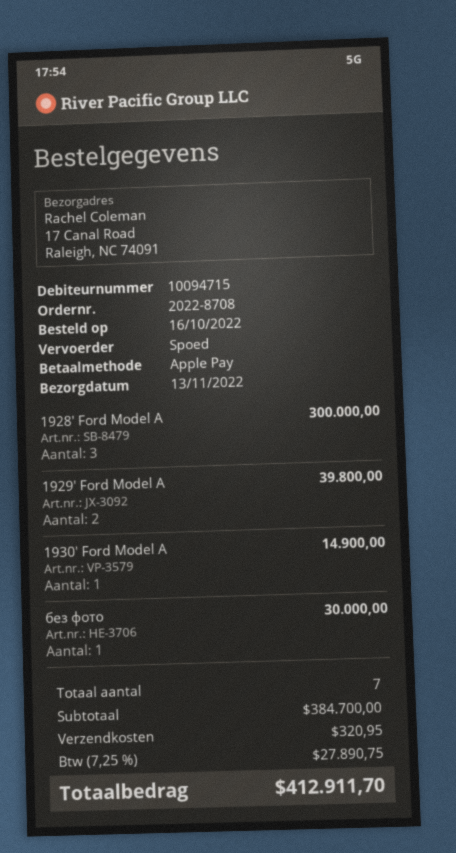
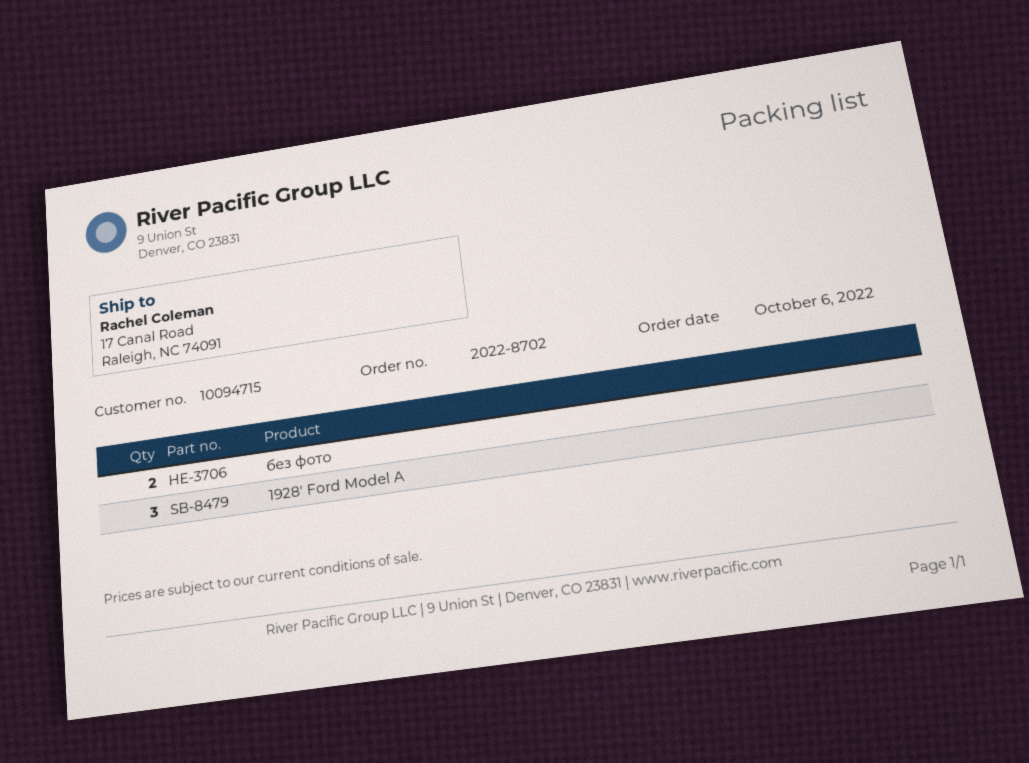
order number: 2022-8708 -> 2022-8702
order date: 2022-10-16 -> 2022-10-06
1929' Ford Model A: 2 -> none
1930' Ford Model A: 1 -> none
без фото: 1 -> 2

